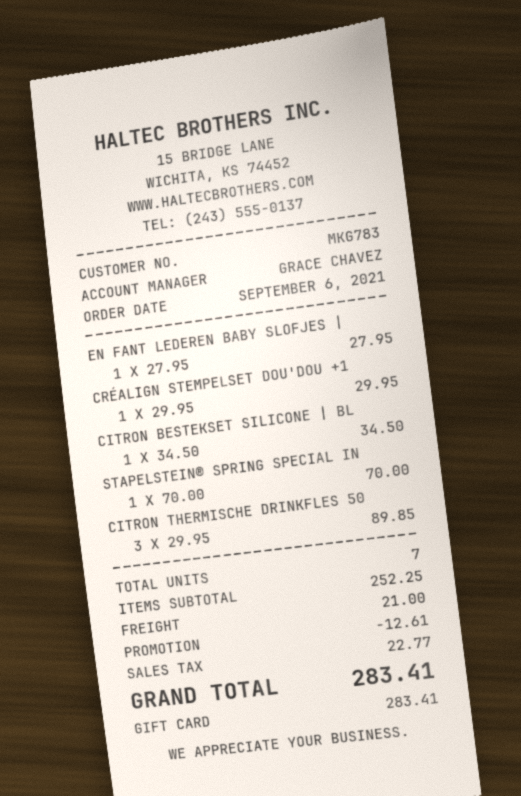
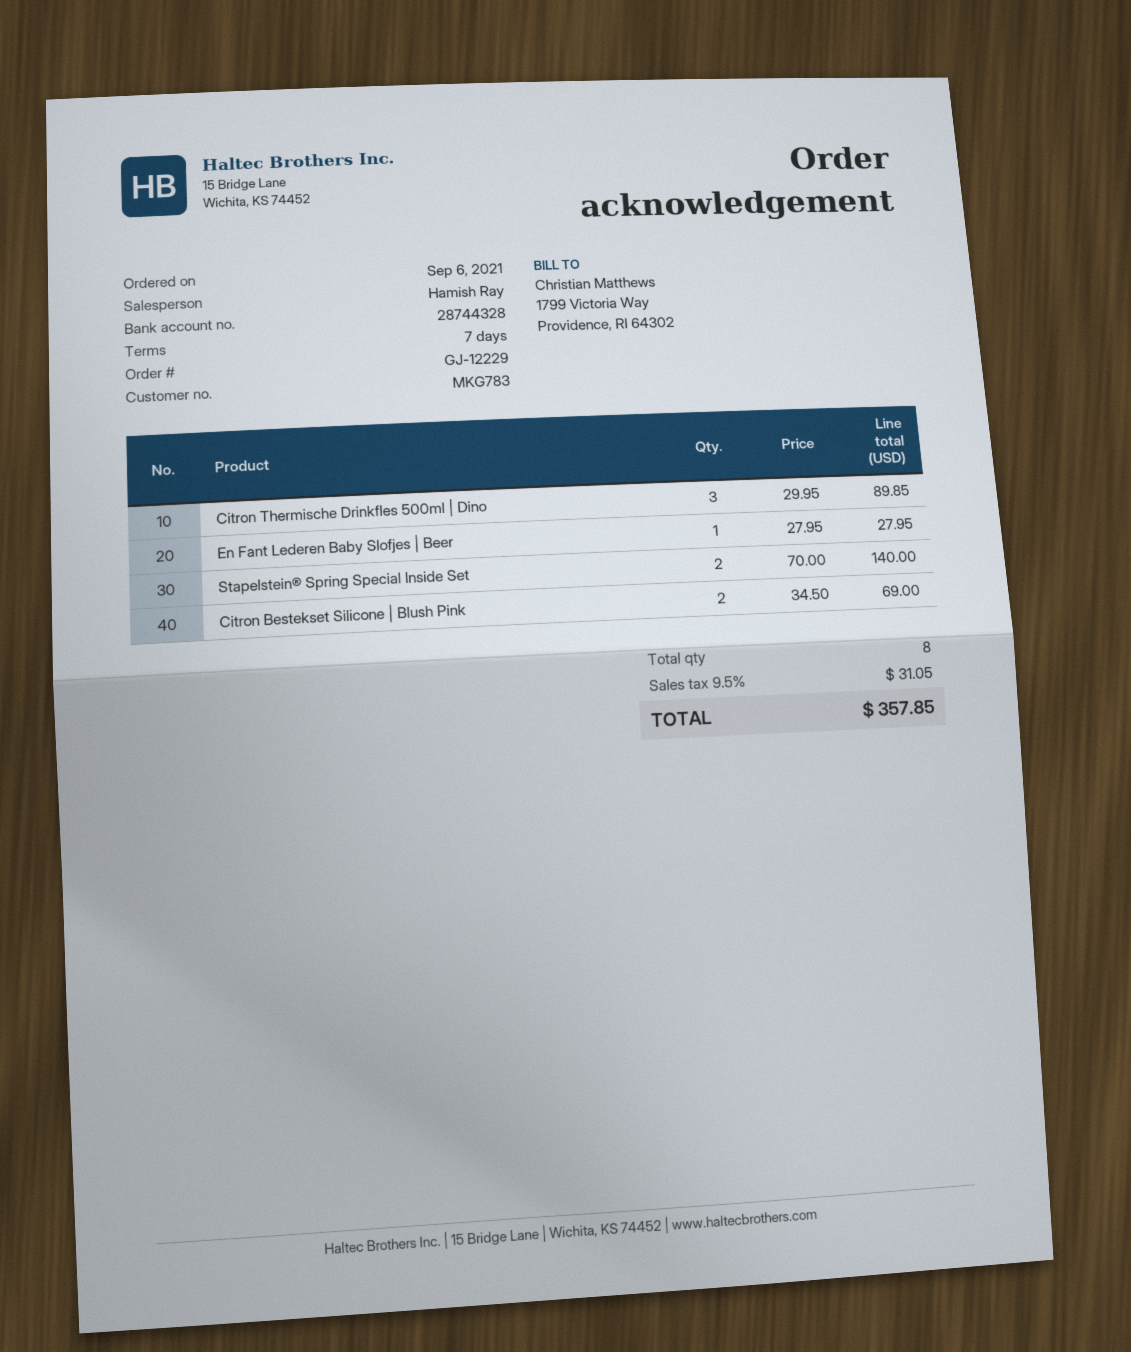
sales rep: GRACE CHAVEZ -> Hamish Ray
CRÉALIGN STEMPELSET DOU'DOU +1: 1 x 29.95 = 29.95 -> none
CITRON BESTEKSET SILICONE | BL: 1 x 34.50 = 34.50 -> 2 x 34.50 = 69.00
STAPELSTEIN® SPRING SPECIAL IN: 1 x 70.00 = 70.00 -> 2 x 70.00 = 140.00
total quantity: 7 -> 8
discount: 12.61 -> none
shipping: 21.00 -> none
tax: 22.77 -> 31.05
total: 283.41 -> 357.85

